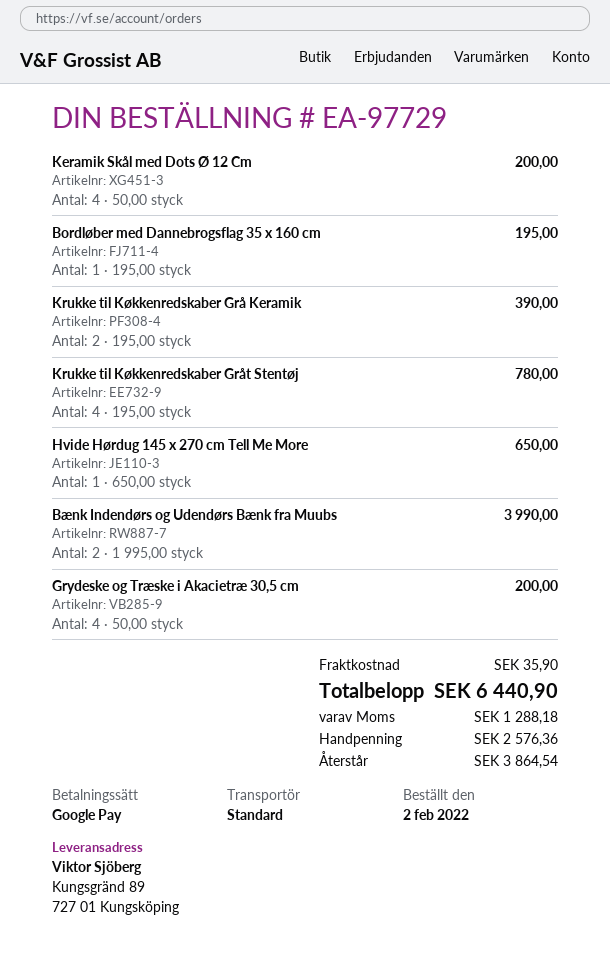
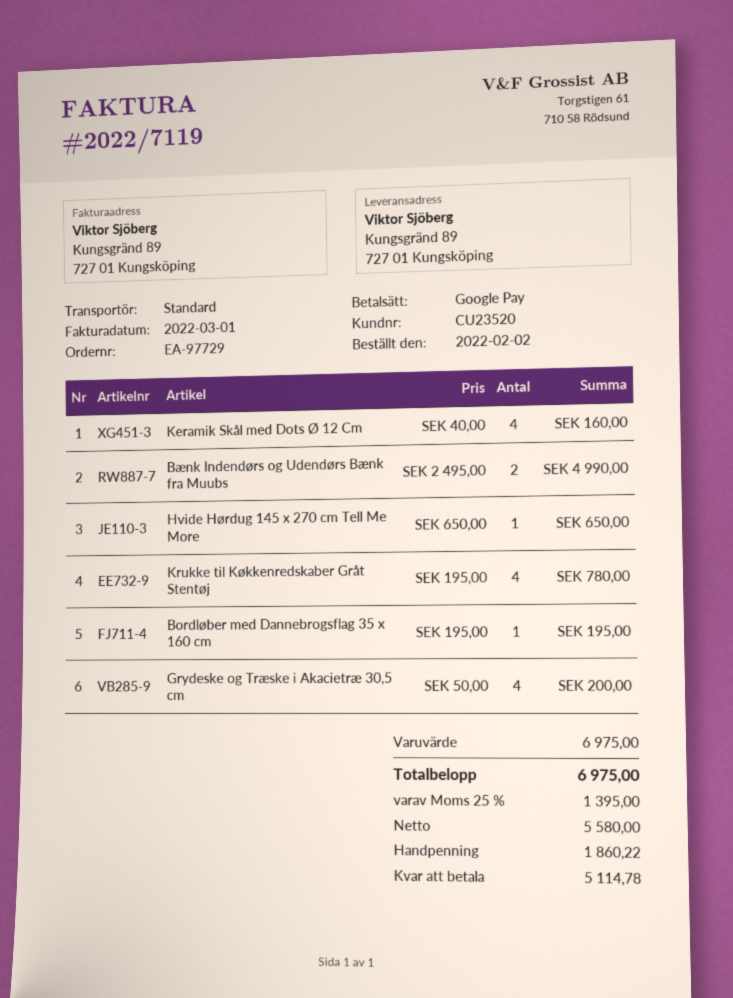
Keramik Skål med Dots Ø 12 Cm: 4 x 50.00 = 200.00 -> 4 x 40.00 = 160.00
Krukke til Køkkenredskaber Grå Keramik: 2 x 195.00 = 390.00 -> none
Bænk Indendørs og Udendørs Bænk fra Muubs: 2 x 1995.00 = 3990.00 -> 2 x 2495.00 = 4990.00
shipping: 35.90 -> none
tax: 1288.18 -> 1395.00
total: 6440.90 -> 6975.00
deposit: 2576.36 -> 1860.22
balance: 3864.54 -> 5114.78

